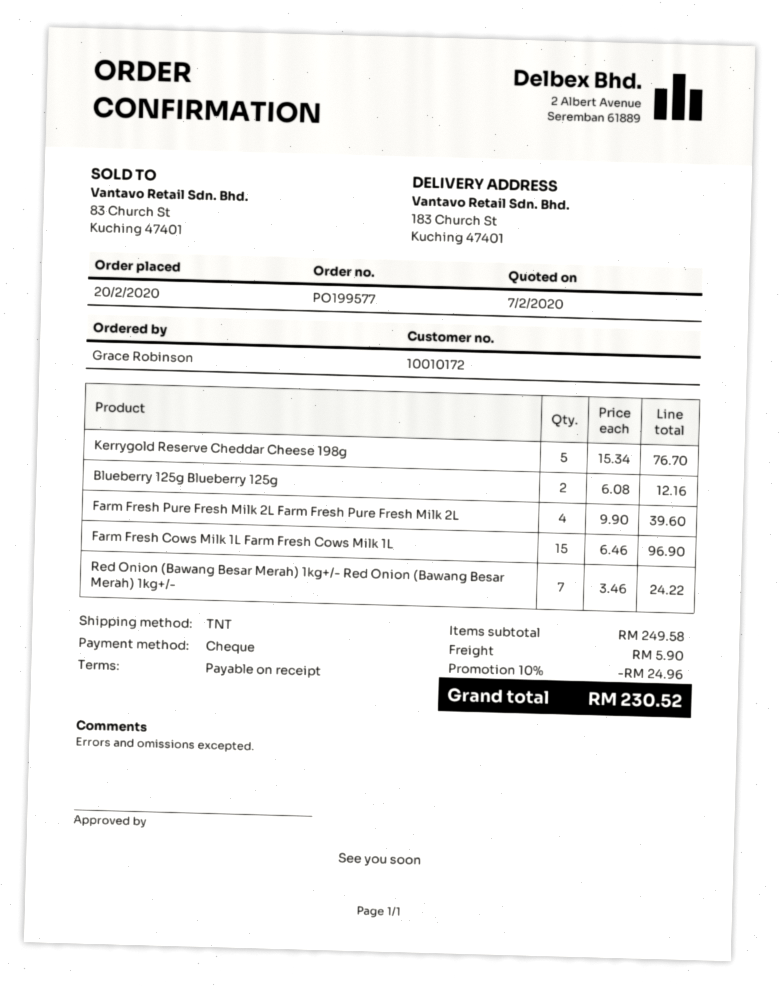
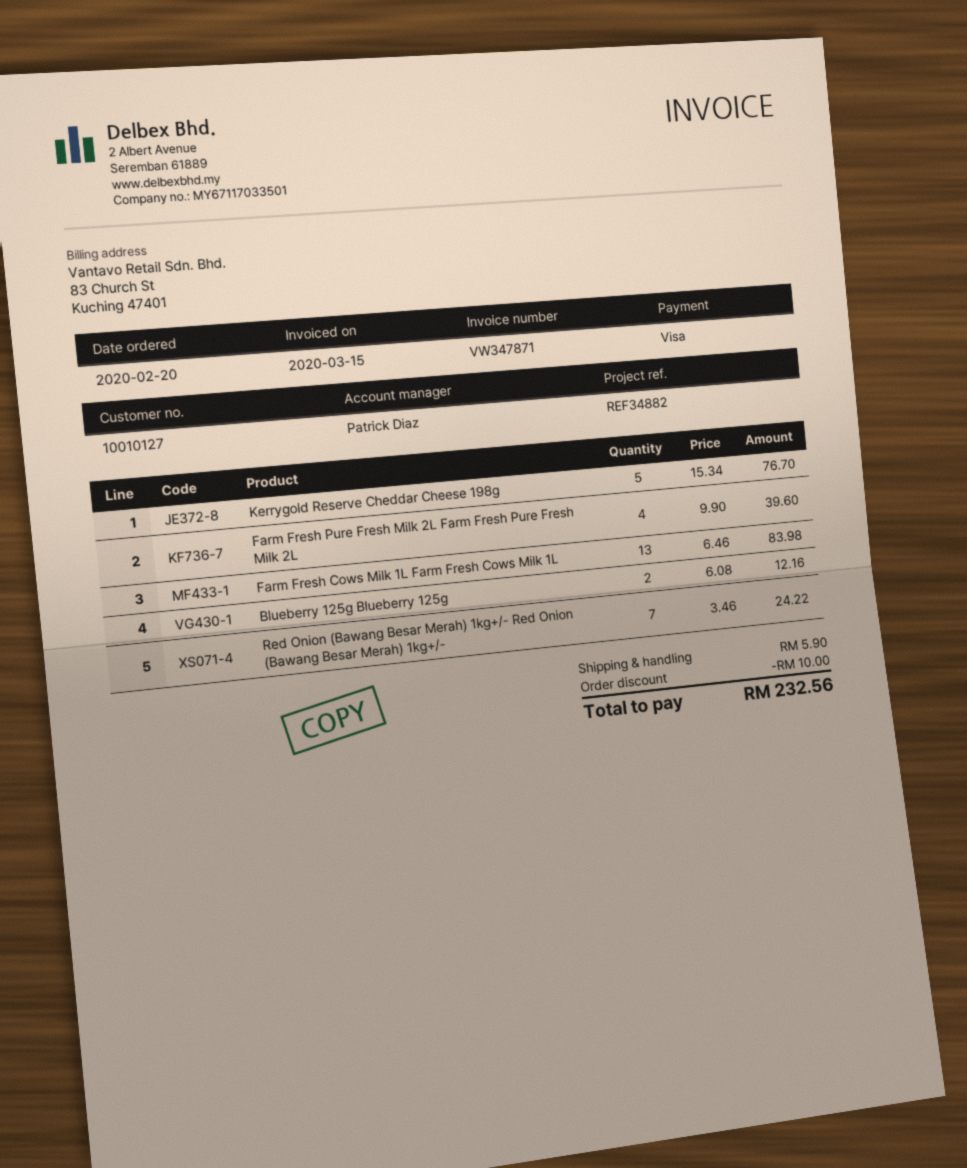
customer number: 10010172 -> 10010127
payment method: cheque -> Visa
Farm Fresh Cows Milk 1L Farm Fresh Cows Milk 1L: 15 x 6.46 = 96.90 -> 13 x 6.46 = 83.98
discount: 24.96 -> 10.00
total: 230.52 -> 232.56

